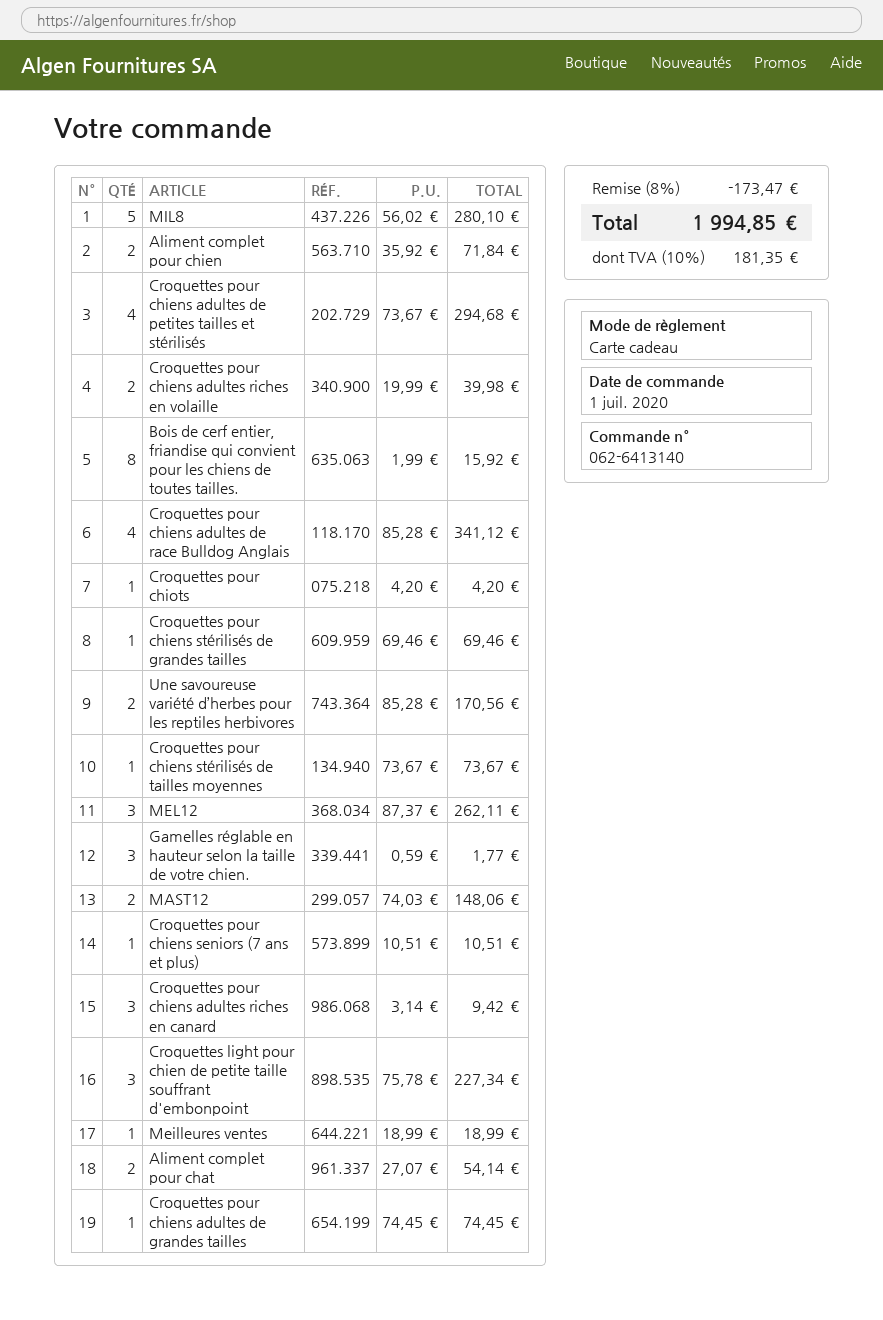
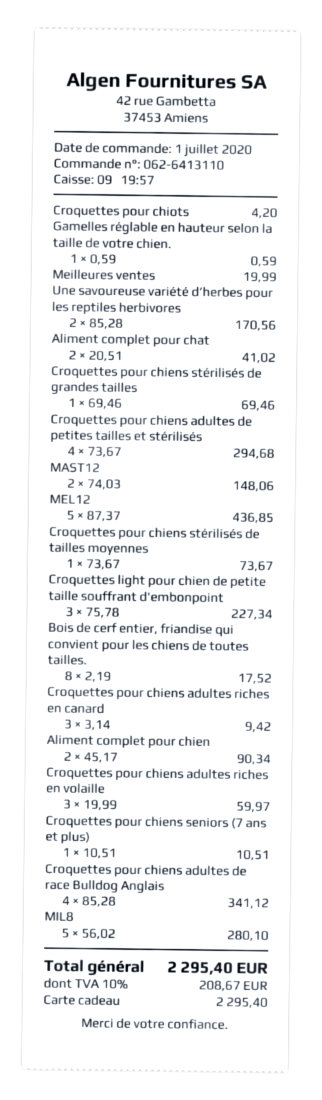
order number: 062-6413140 -> 062-6413110
Aliment complet pour chien: 2 x 35.92 = 71.84 -> 2 x 45.17 = 90.34
Croquettes pour chiens adultes riches en volaille: 2 x 19.99 = 39.98 -> 3 x 19.99 = 59.97
Bois de cerf entier, friandise qui convient pour les chiens de toutes tailles.: 8 x 1.99 = 15.92 -> 8 x 2.19 = 17.52
MEL12: 3 x 87.37 = 262.11 -> 5 x 87.37 = 436.85
Gamelles réglable en hauteur selon la taille de votre chien.: 3 x 0.59 = 1.77 -> 1 x 0.59 = 0.59
Meilleures ventes: 1 x 18.99 = 18.99 -> 1 x 19.99 = 19.99
Aliment complet pour chat: 2 x 27.07 = 54.14 -> 2 x 20.51 = 41.02
Croquettes pour chiens adultes de grandes tailles: 1 x 74.45 = 74.45 -> none
discount: 8% = 173.47 -> none
tax: 10% = 181.35 -> 10% = 208.67
total: 1994.85 -> 2295.40

